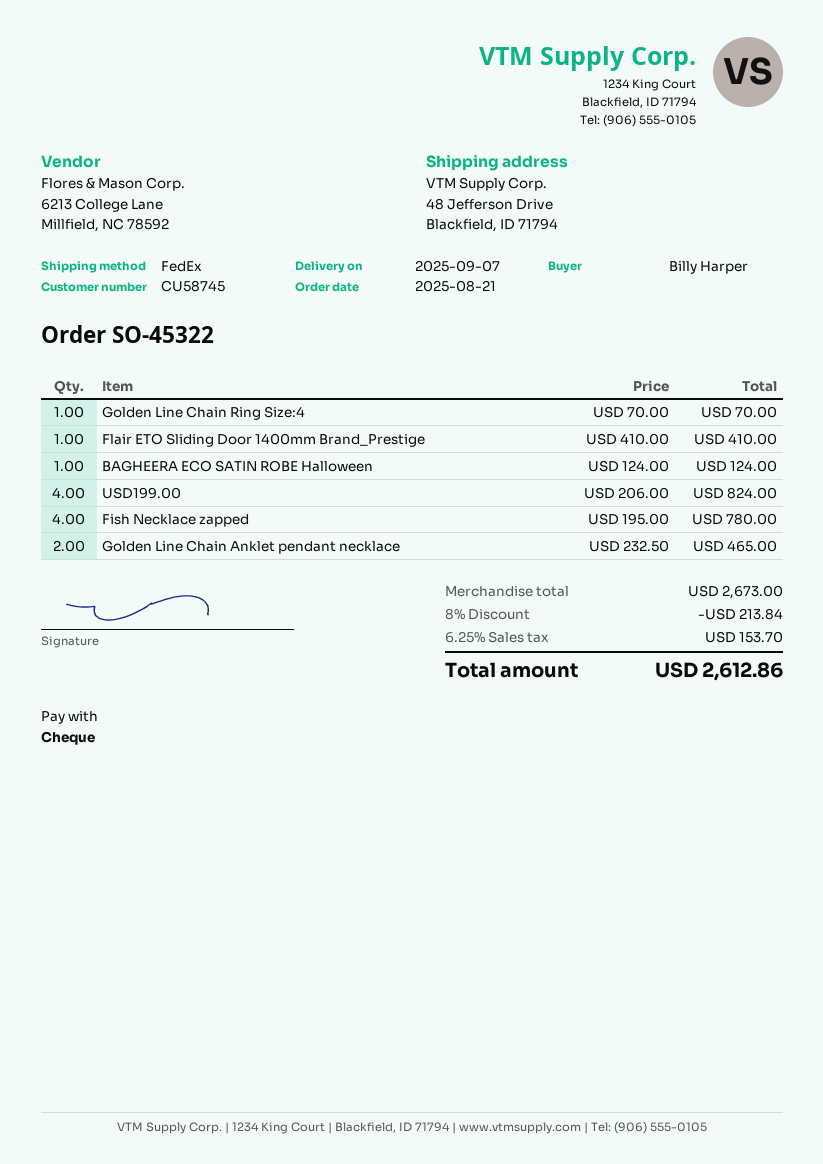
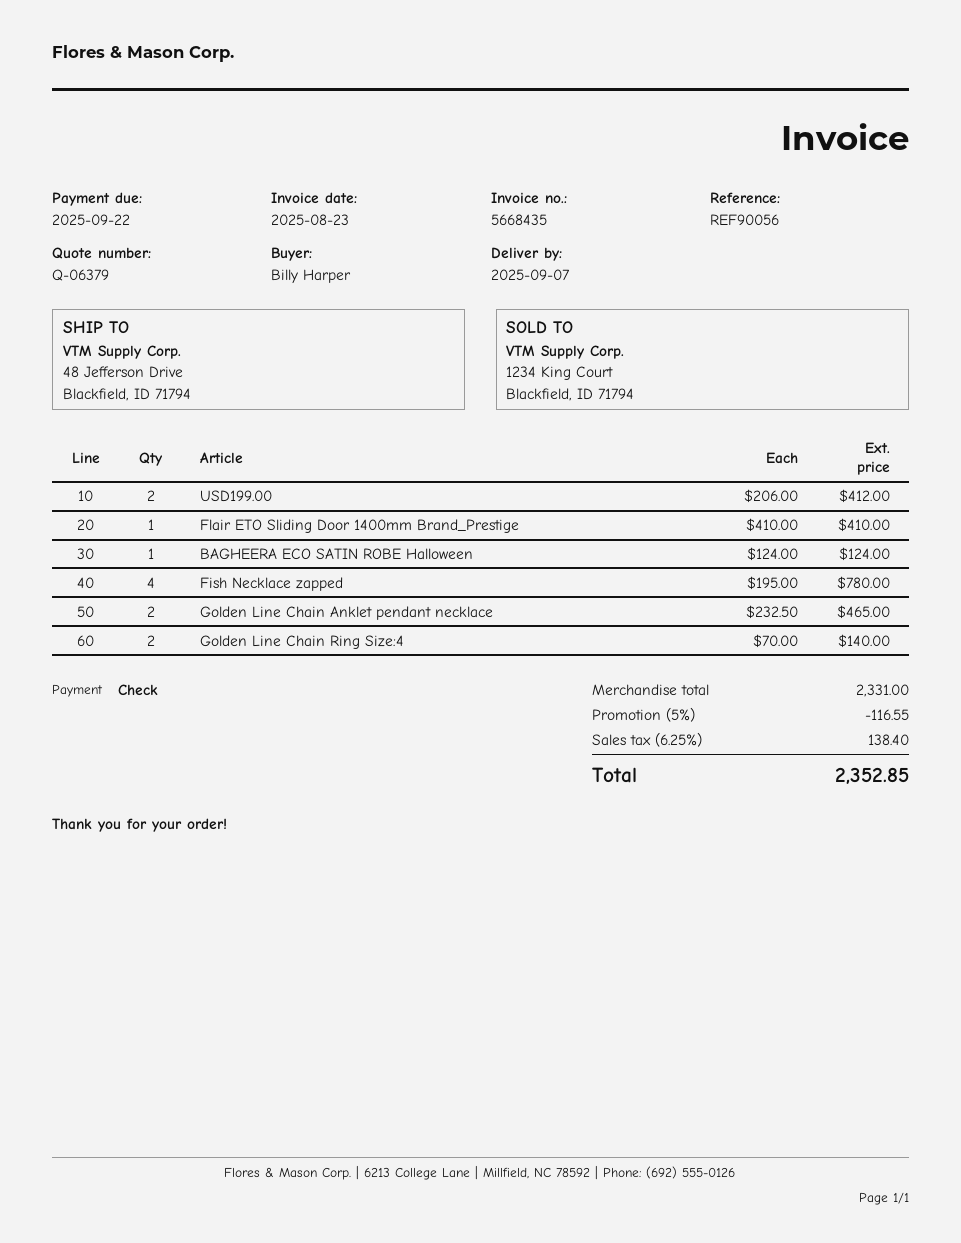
Golden Line Chain Ring Size:4: 1 x 70.00 = 70.00 -> 2 x 70.00 = 140.00
USD199.00: 4 x 206.00 = 824.00 -> 2 x 206.00 = 412.00
subtotal: 2673.00 -> 2331.00
discount: 8% = 213.84 -> 5% = 116.55
tax: 6.25% = 153.70 -> 6.25% = 138.40
total: 2612.86 -> 2352.85

